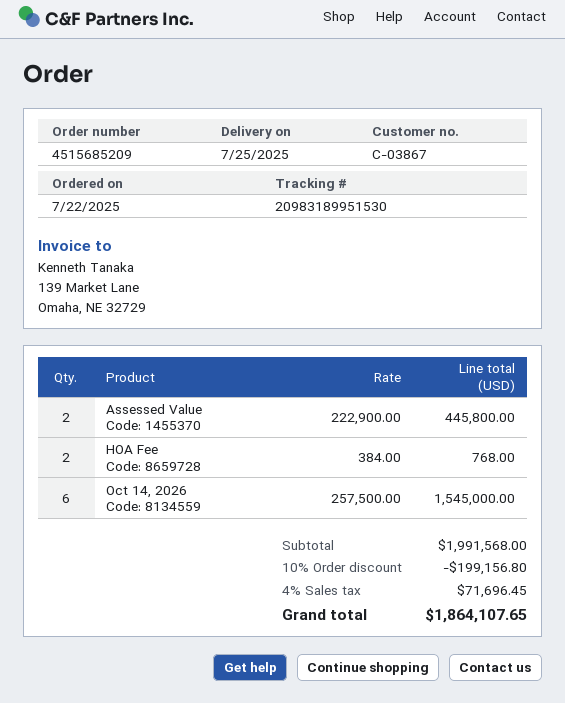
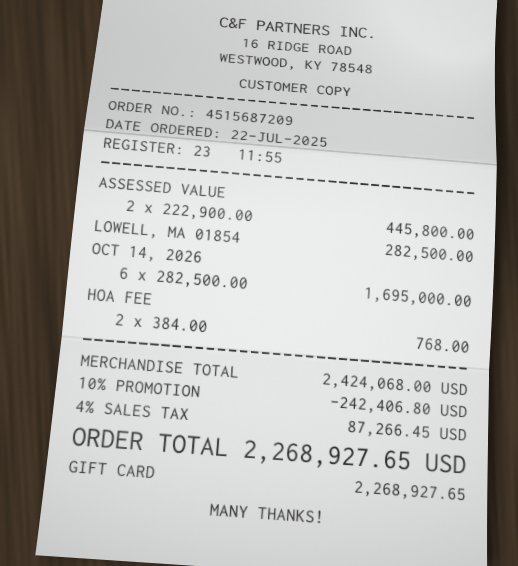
order number: 4515685209 -> 4515687209
Oct 14, 2026: 6 x 257500.00 = 1545000.00 -> 6 x 282500.00 = 1695000.00
LOWELL, MA 01854: none -> 1 x 282500.00 = 282500.00
subtotal: 1991568.00 -> 2424068.00
discount: 10% = 199156.80 -> 10% = 242406.80
tax: 4% = 71696.45 -> 4% = 87266.45
total: 1864107.65 -> 2268927.65

